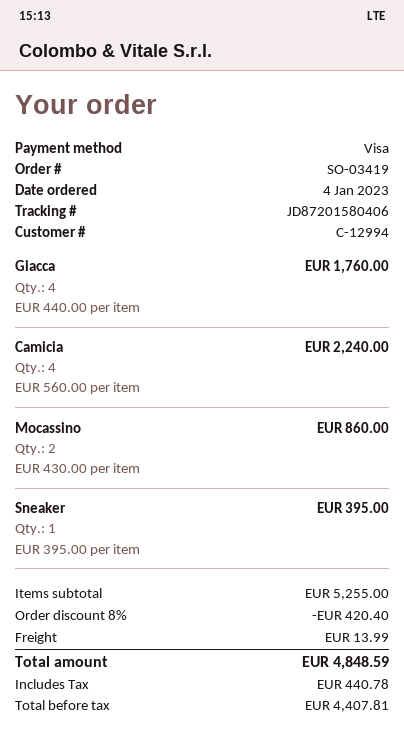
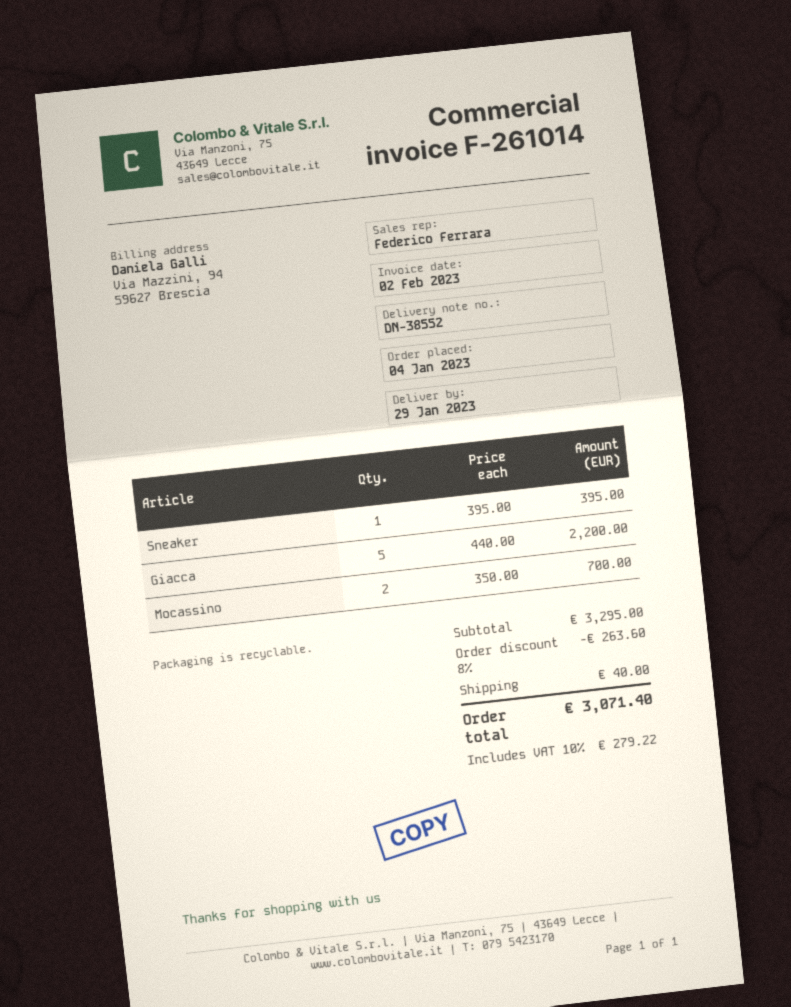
Giacca: 4 x 440.00 = 1760.00 -> 5 x 440.00 = 2200.00
Camicia: 4 x 560.00 = 2240.00 -> none
Mocassino: 2 x 430.00 = 860.00 -> 2 x 350.00 = 700.00
subtotal: 5255.00 -> 3295.00
discount: 8% = 420.40 -> 8% = 263.60
shipping: 13.99 -> 40.00
tax: 440.78 -> 279.22
total: 4848.59 -> 3071.40

